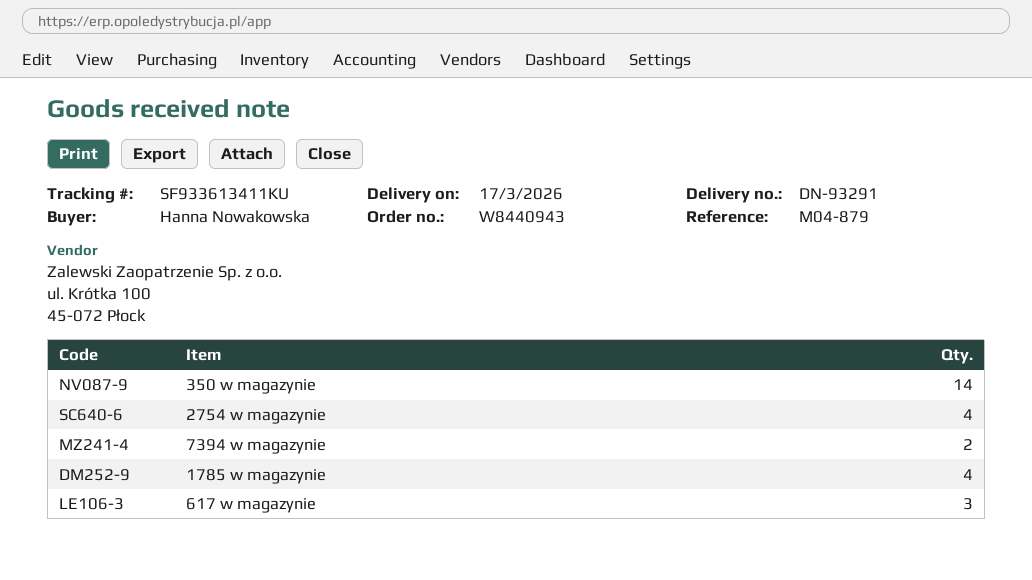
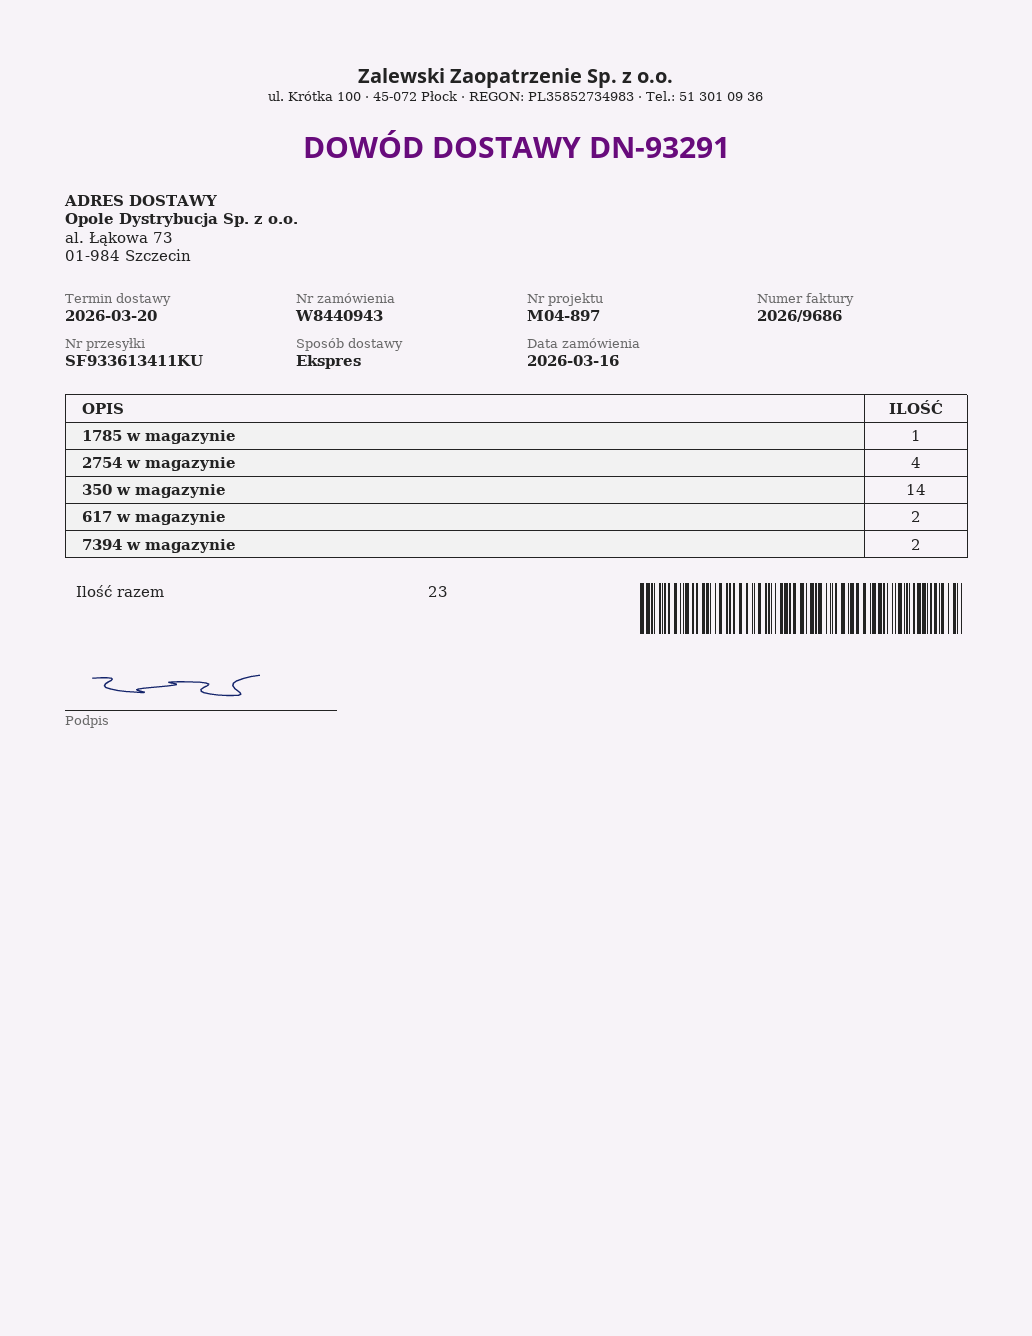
delivery date: 2026-03-17 -> 2026-03-20
reference: M04-879 -> M04-897
1785 w magazynie: 4 -> 1
617 w magazynie: 3 -> 2

